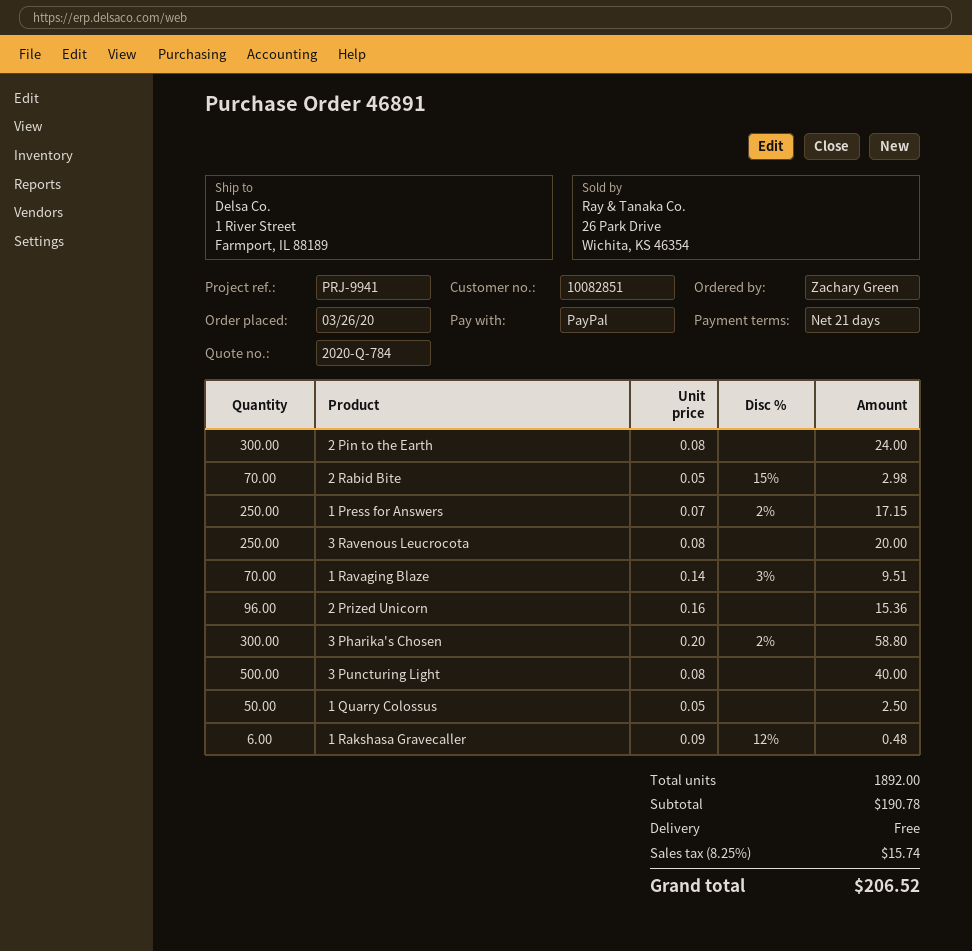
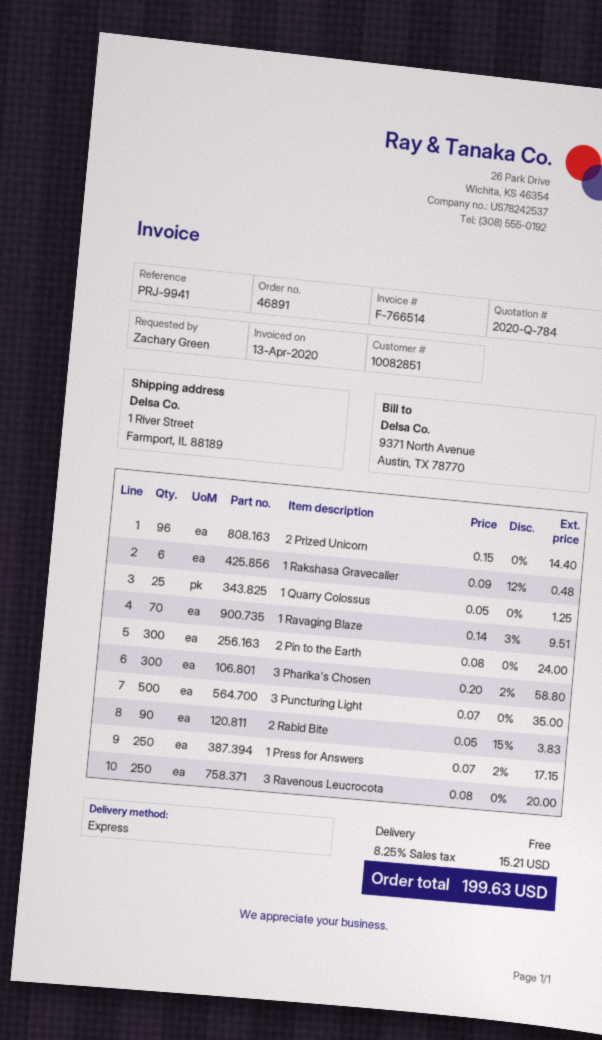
2 Rabid Bite: 70 x 0.05 - 15% = 2.98 -> 90 x 0.05 - 15% = 3.83
2 Prized Unicorn: 96 x 0.16 = 15.36 -> 96 x 0.15 = 14.40
3 Puncturing Light: 500 x 0.08 = 40.00 -> 500 x 0.07 = 35.00
1 Quarry Colossus: 50 x 0.05 = 2.50 -> 25 x 0.05 = 1.25
tax: 8.25% = 15.74 -> 8.25% = 15.21
total: 206.52 -> 199.63

